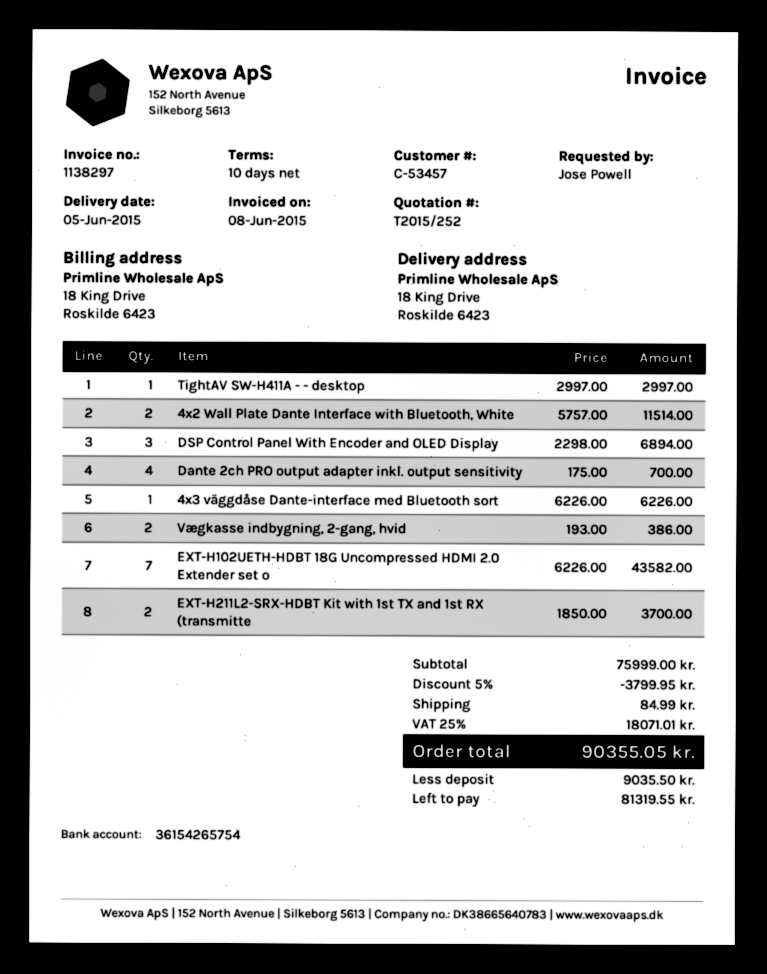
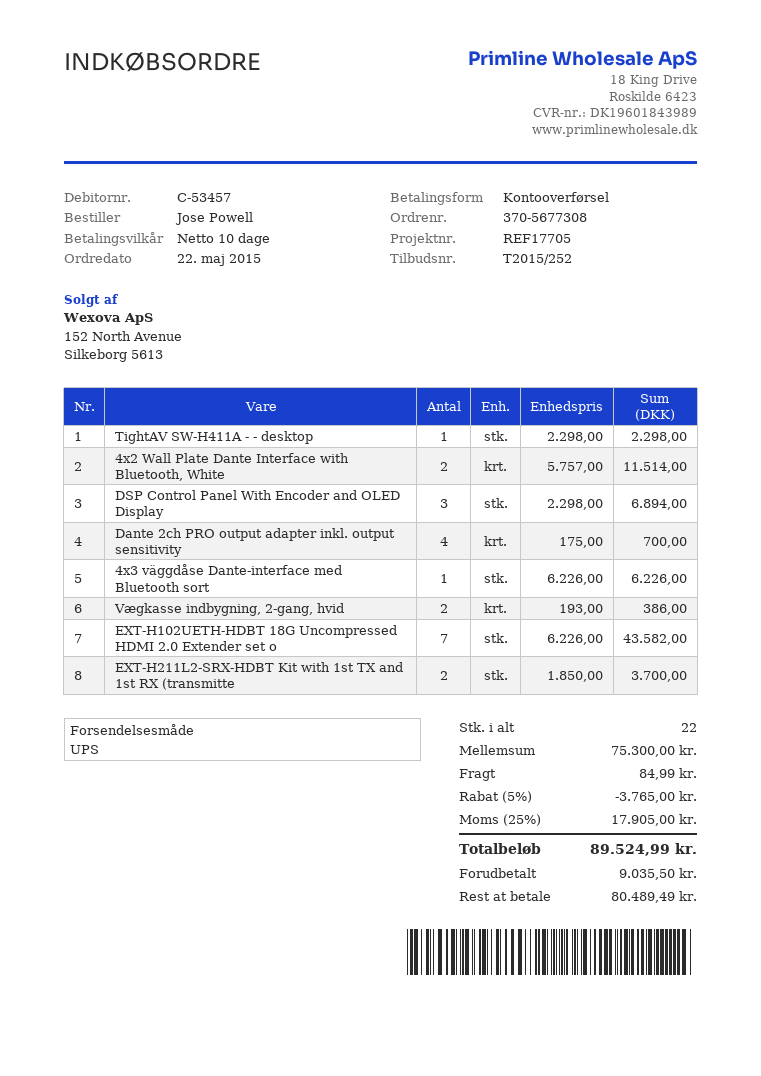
TightAV SW-H411A - - desktop: 1 x 2997.00 = 2997.00 -> 1 x 2298.00 = 2298.00
subtotal: 75999.00 -> 75300.00
discount: 5% = 3799.95 -> 5% = 3765.00
tax: 25% = 18071.01 -> 25% = 17905.00
total: 90355.05 -> 89524.99
balance: 81319.55 -> 80489.49

